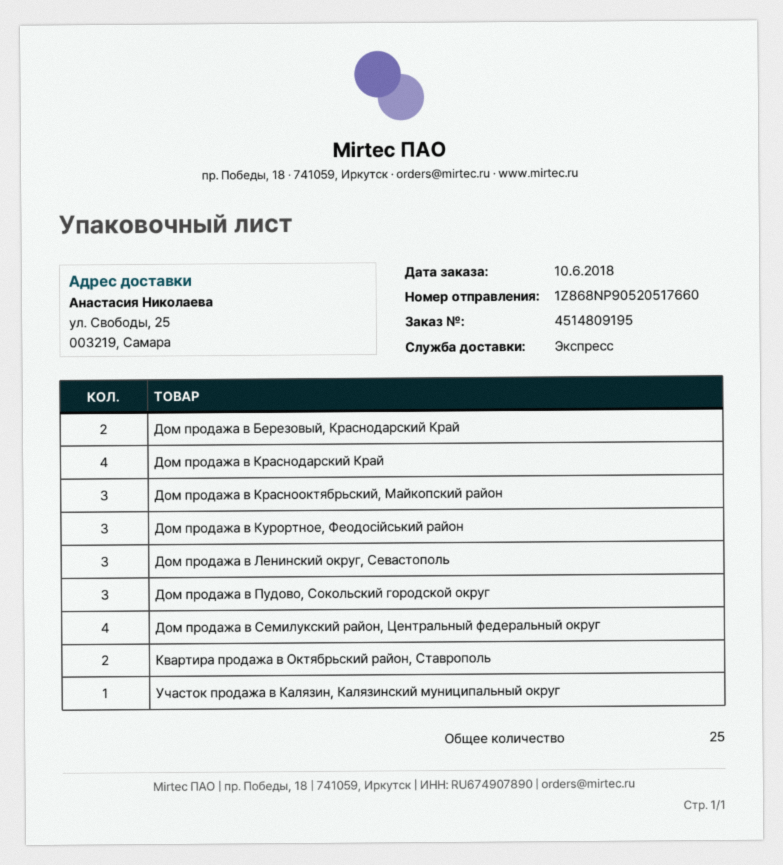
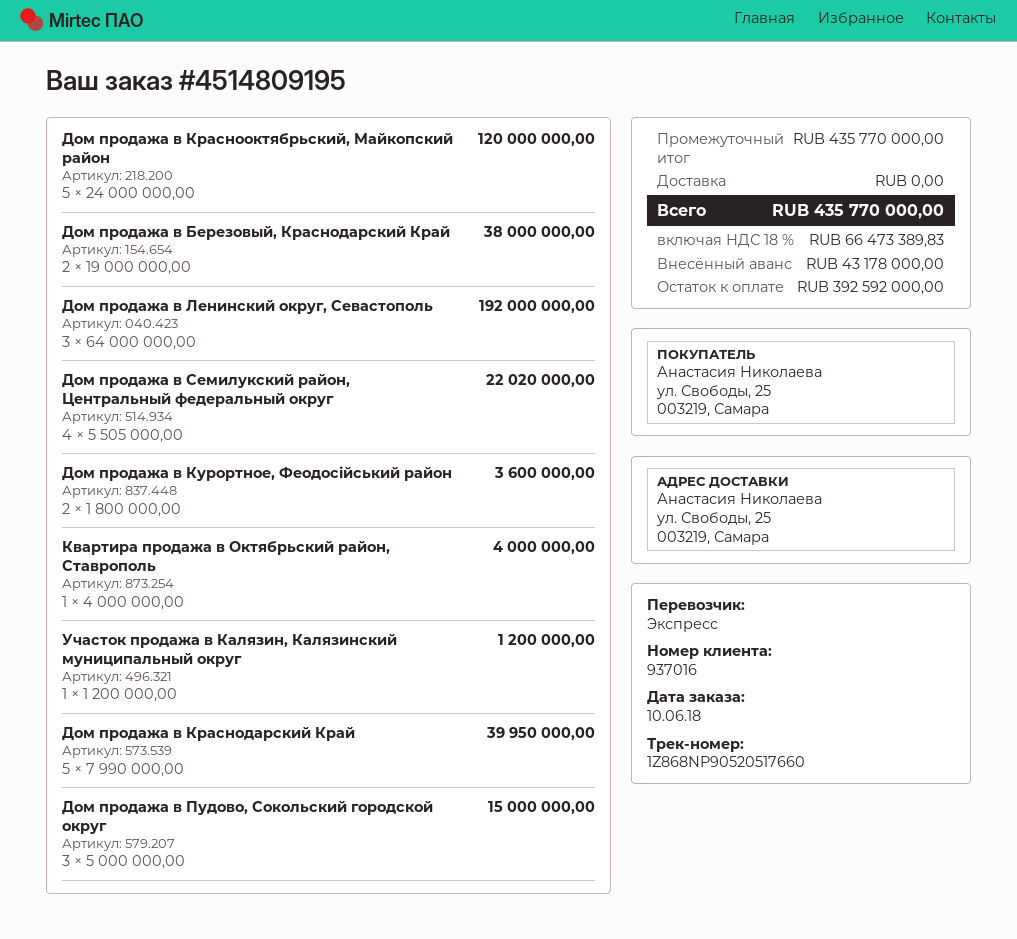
Дом продажа в Краснодарский Край: 4 -> 5
Дом продажа в Краснооктябрьский, Майкопский район: 3 -> 5
Дом продажа в Курортное, Феодосійський район: 3 -> 2
Квартира продажа в Октябрьский район, Ставрополь: 2 -> 1

